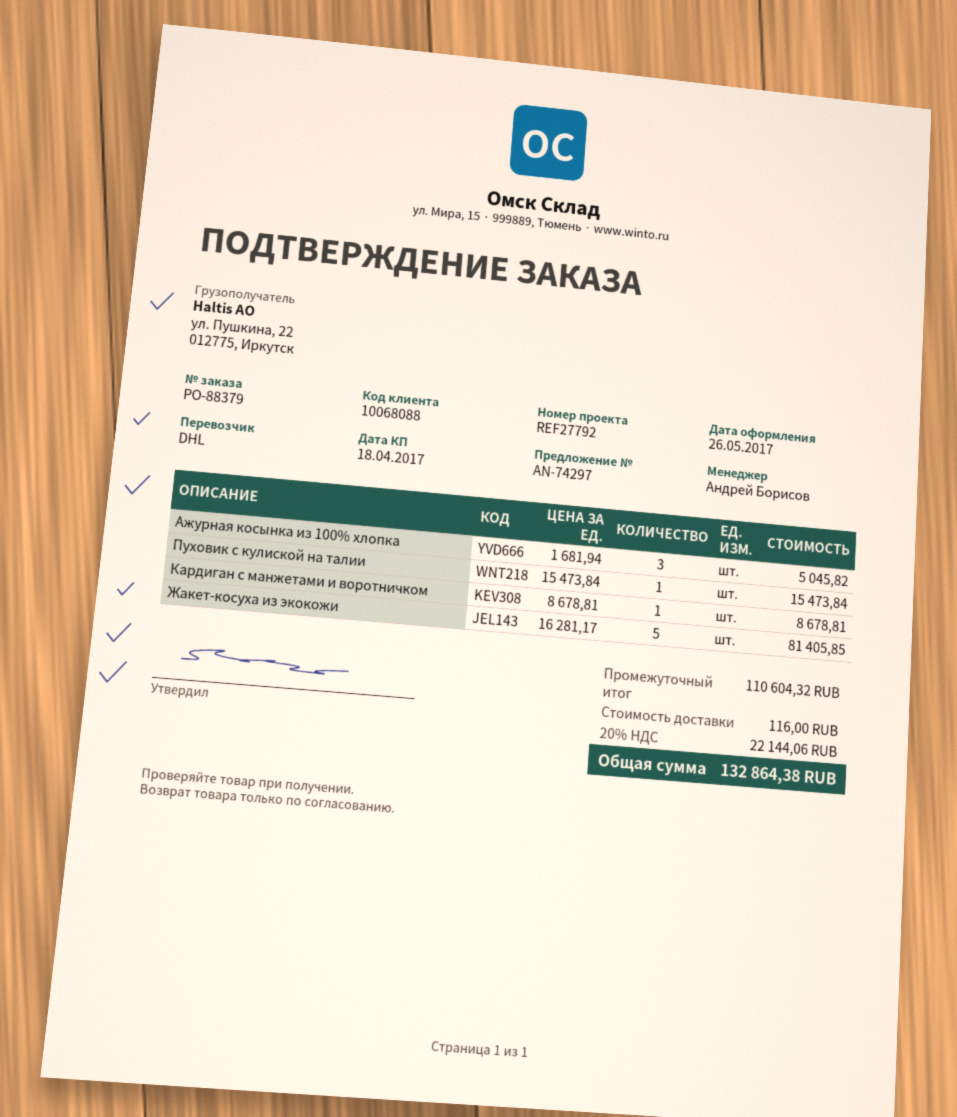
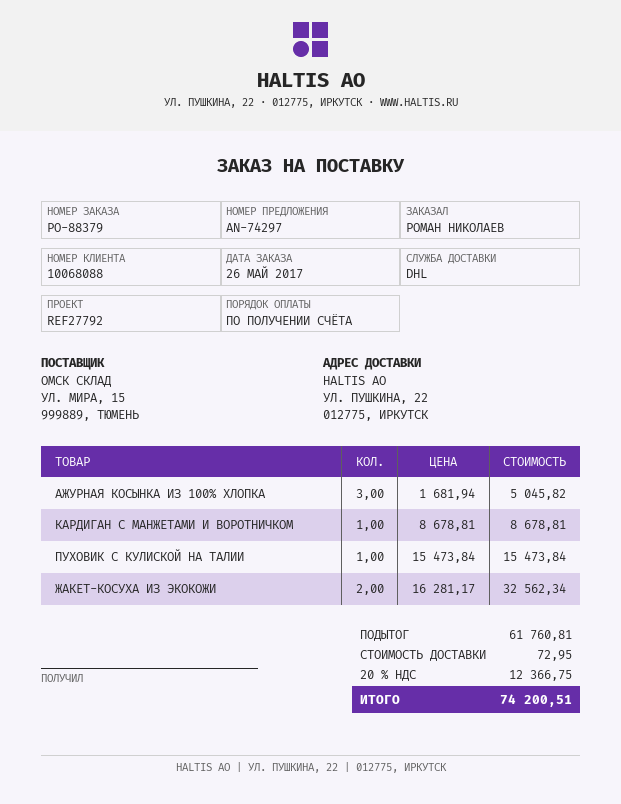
Жакет-косуха из экокожи: 5 x 16281.17 = 81405.85 -> 2 x 16281.17 = 32562.34
subtotal: 110604.32 -> 61760.81
shipping: 116.00 -> 72.95
tax: 20% = 22144.06 -> 20% = 12366.75
total: 132864.38 -> 74200.51

